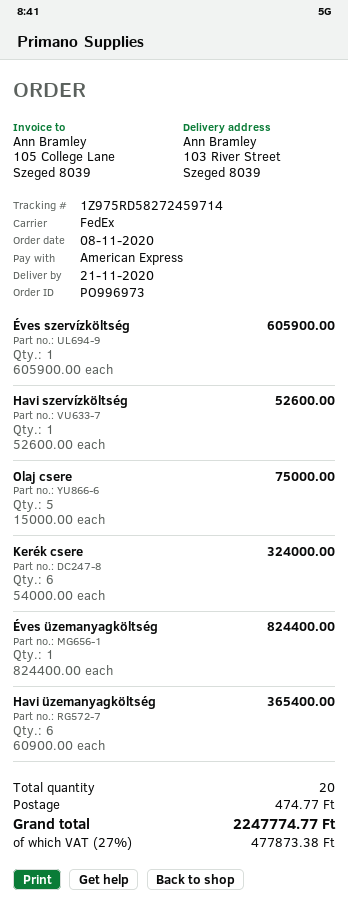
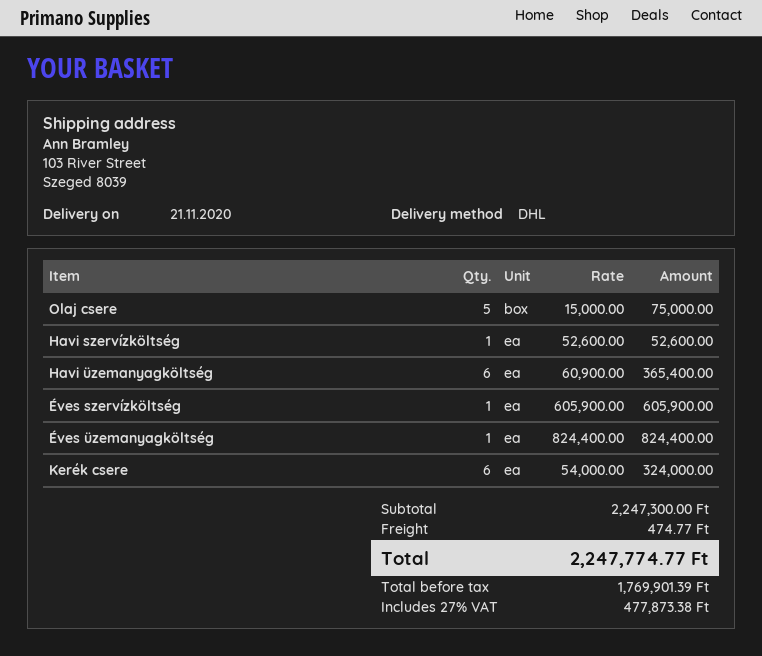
shipping method: FedEx -> DHL

